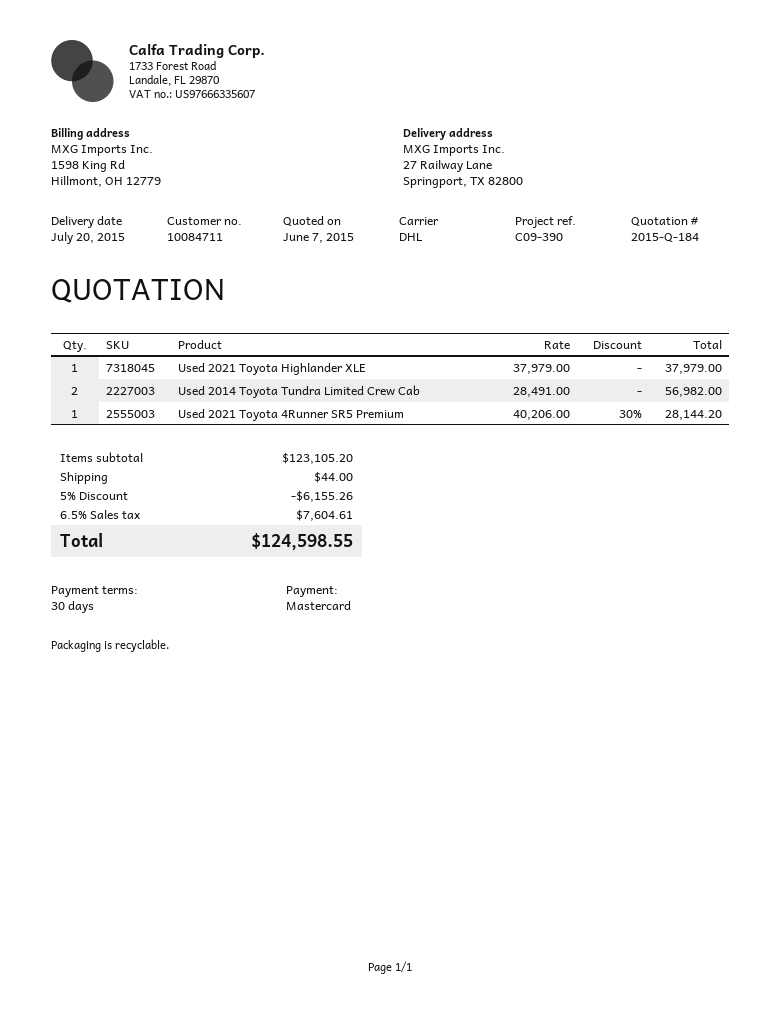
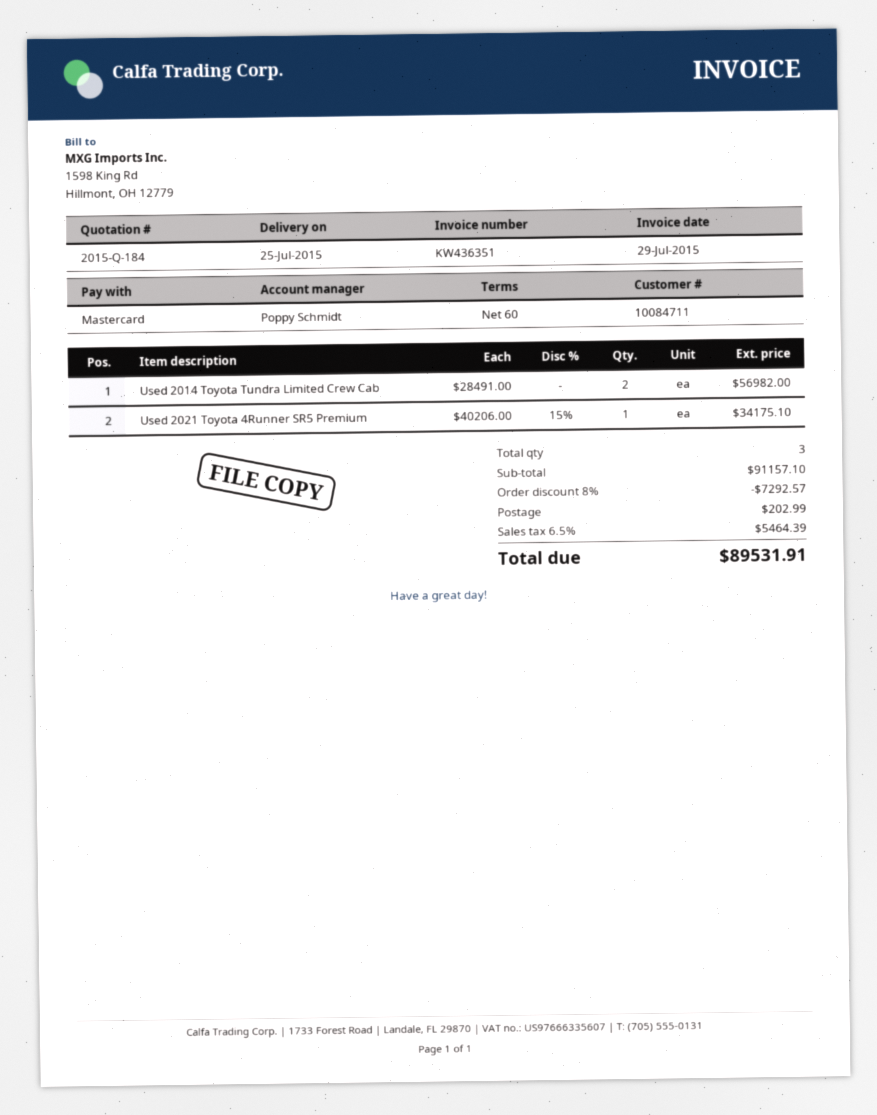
delivery date: 2015-07-20 -> 2015-07-25
payment terms: 30 days -> 60 days
Used 2021 Toyota Highlander XLE: 1 x 37979.00 = 37979.00 -> none
Used 2021 Toyota 4Runner SR5 Premium: 1 x 40206.00 - 30% = 28144.20 -> 1 x 40206.00 - 15% = 34175.10
subtotal: 123105.20 -> 91157.10
discount: 5% = 6155.26 -> 8% = 7292.57
shipping: 44.00 -> 202.99
tax: 6.5% = 7604.61 -> 6.5% = 5464.39
total: 124598.55 -> 89531.91

